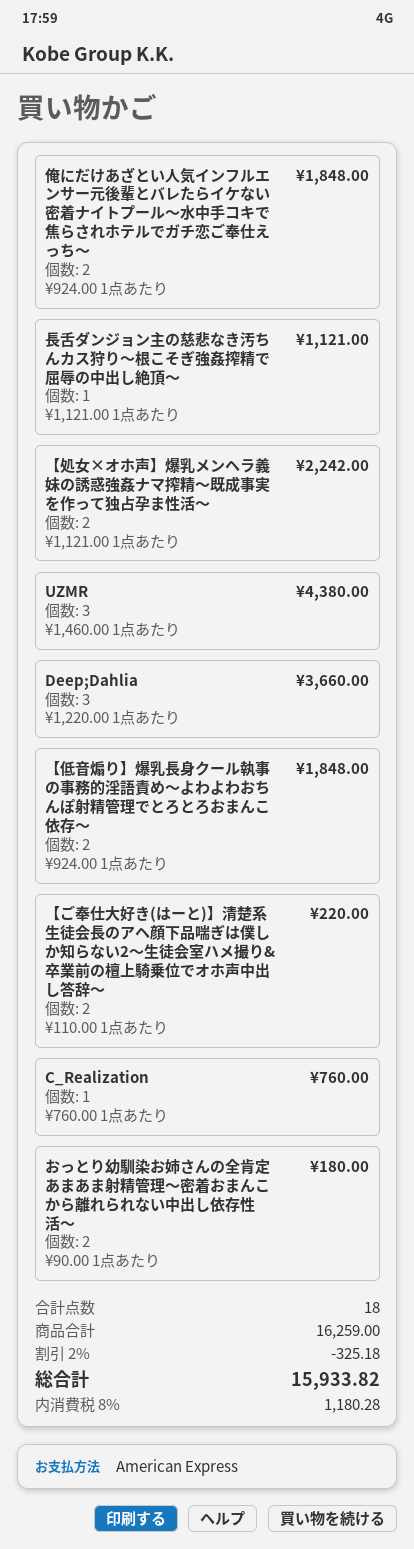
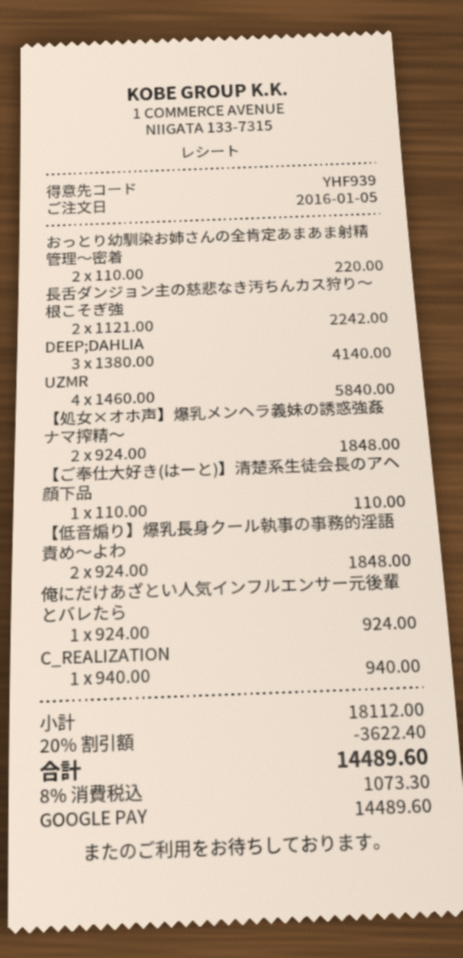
payment method: American Express -> Google Pay
俺にだけあざとい人気インフルエンサー元後輩とバレたらイケない密着ナイトプール〜水中手コキで焦らされホテルでガチ恋ご奉仕えっち〜: 2 x 924.00 = 1848.00 -> 1 x 924.00 = 924.00
長舌ダンジョン主の慈悲なき汚ちんカス狩り〜根こそぎ強姦搾精で屈辱の中出し絶頂〜: 1 x 1121.00 = 1121.00 -> 2 x 1121.00 = 2242.00
【処女×オホ声】爆乳メンヘラ義妹の誘惑強姦ナマ搾精〜既成事実を作って独占孕ま性活〜: 2 x 1121.00 = 2242.00 -> 2 x 924.00 = 1848.00
UZMR: 3 x 1460.00 = 4380.00 -> 4 x 1460.00 = 5840.00
Deep;Dahlia: 3 x 1220.00 = 3660.00 -> 3 x 1380.00 = 4140.00
【ご奉仕大好き(はーと)】清楚系生徒会長のアヘ顔下品喘ぎは僕しか知らない2〜生徒会室ハメ撮り&卒業前の檀上騎乗位でオホ声中出し答辞〜: 2 x 110.00 = 220.00 -> 1 x 110.00 = 110.00
C_Realization: 1 x 760.00 = 760.00 -> 1 x 940.00 = 940.00
おっとり幼馴染お姉さんの全肯定あまあま射精管理〜密着おまんこから離れられない中出し依存性活〜: 2 x 90.00 = 180.00 -> 2 x 110.00 = 220.00
subtotal: 16259.00 -> 18112.00
discount: 2% = 325.18 -> 20% = 3622.40
tax: 8% = 1180.28 -> 8% = 1073.30
total: 15933.82 -> 14489.60

